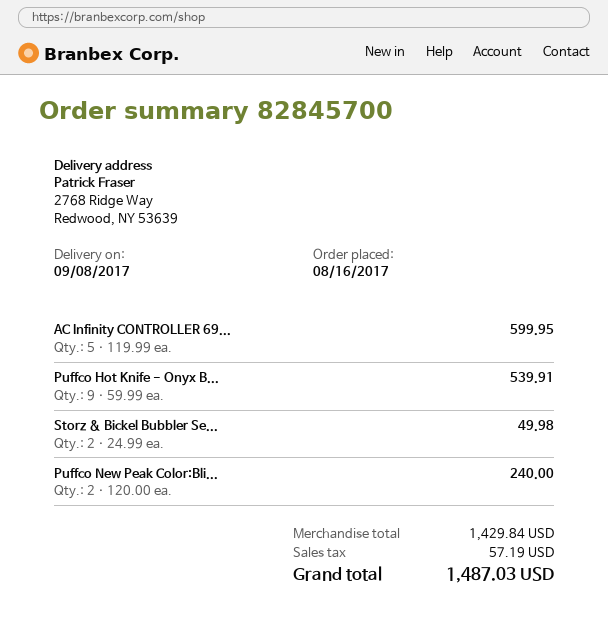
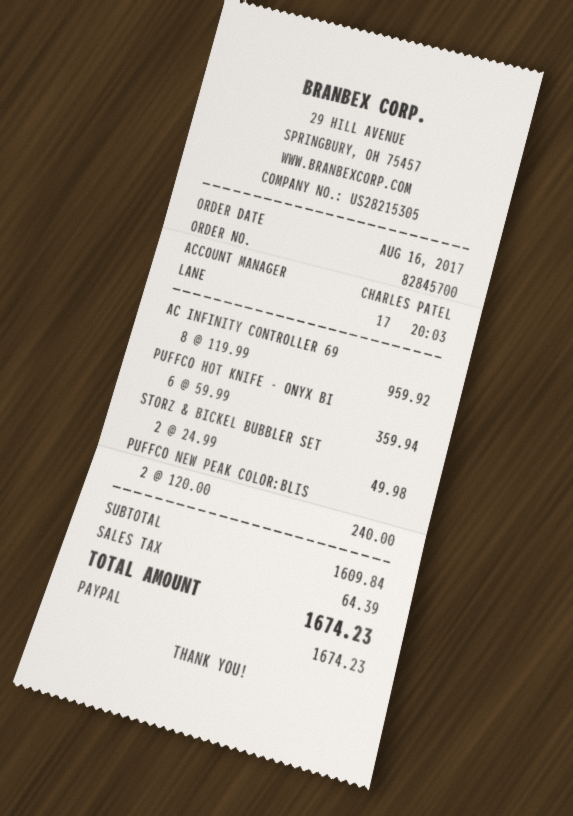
AC Infinity CONTROLLER 69...: 5 x 119.99 = 599.95 -> 8 x 119.99 = 959.92
Puffco Hot Knife - Onyx B...: 9 x 59.99 = 539.91 -> 6 x 59.99 = 359.94
subtotal: 1429.84 -> 1609.84
tax: 57.19 -> 64.39
total: 1487.03 -> 1674.23

